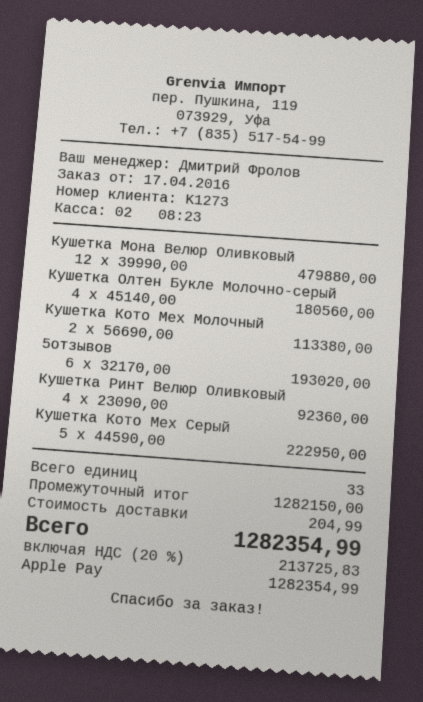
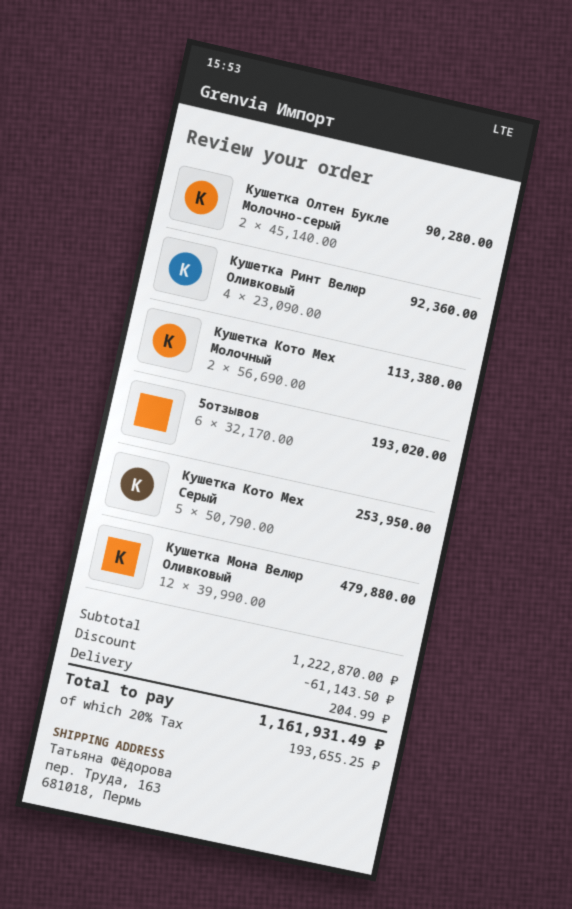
Кушетка Олтен Букле Молочно-серый: 4 x 45140.00 = 180560.00 -> 2 x 45140.00 = 90280.00
Кушетка Кото Мех Серый: 5 x 44590.00 = 222950.00 -> 5 x 50790.00 = 253950.00
subtotal: 1282150.00 -> 1222870.00
discount: none -> 61143.50
tax: 20% = 213725.83 -> 20% = 193655.25
total: 1282354.99 -> 1161931.49

